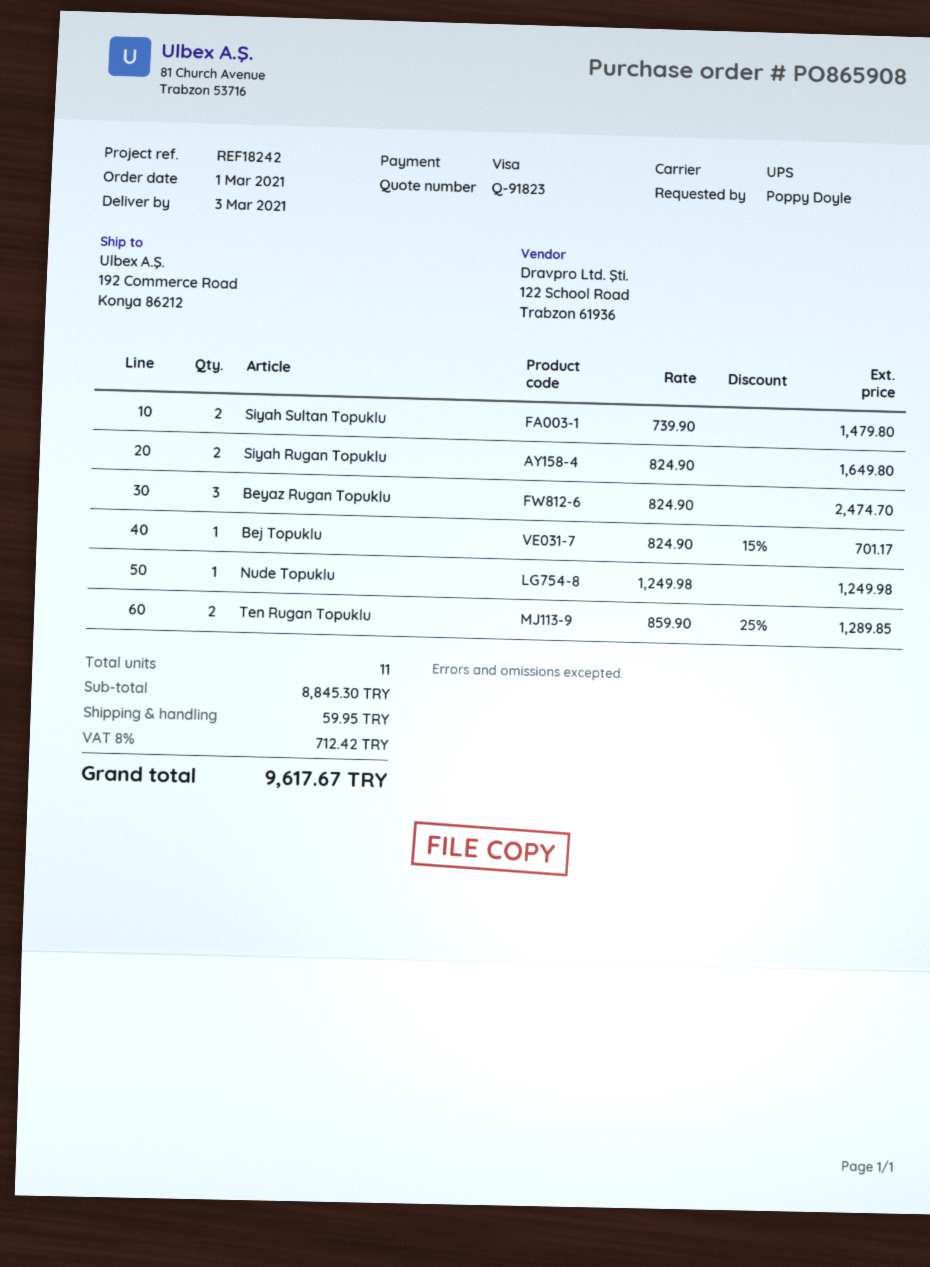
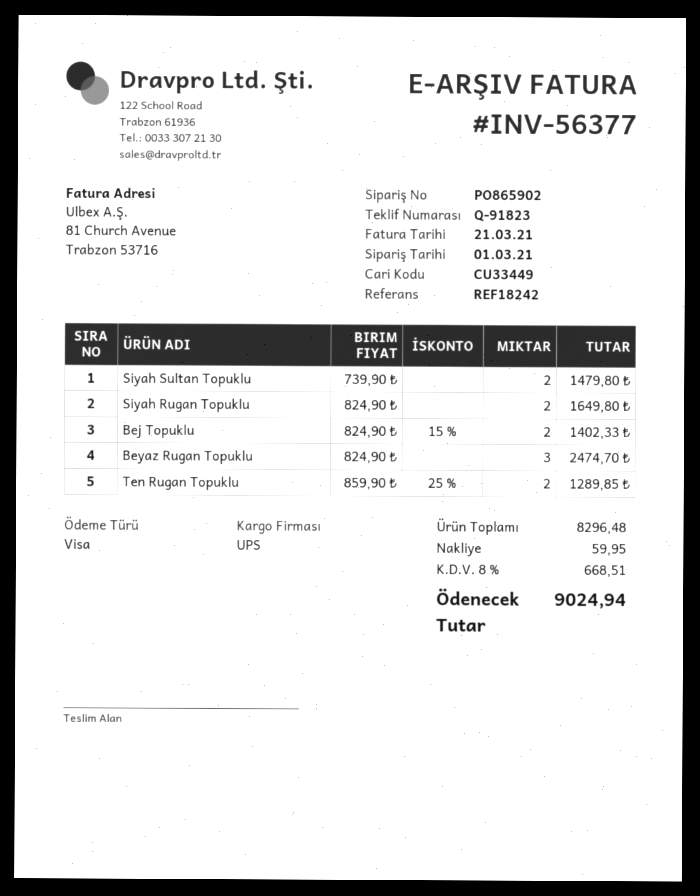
order number: PO865908 -> PO865902
Bej Topuklu: 1 x 824.90 - 15% = 701.17 -> 2 x 824.90 - 15% = 1402.33
Nude Topuklu: 1 x 1249.98 = 1249.98 -> none
subtotal: 8845.30 -> 8296.48
tax: 8% = 712.42 -> 8% = 668.51
total: 9617.67 -> 9024.94

